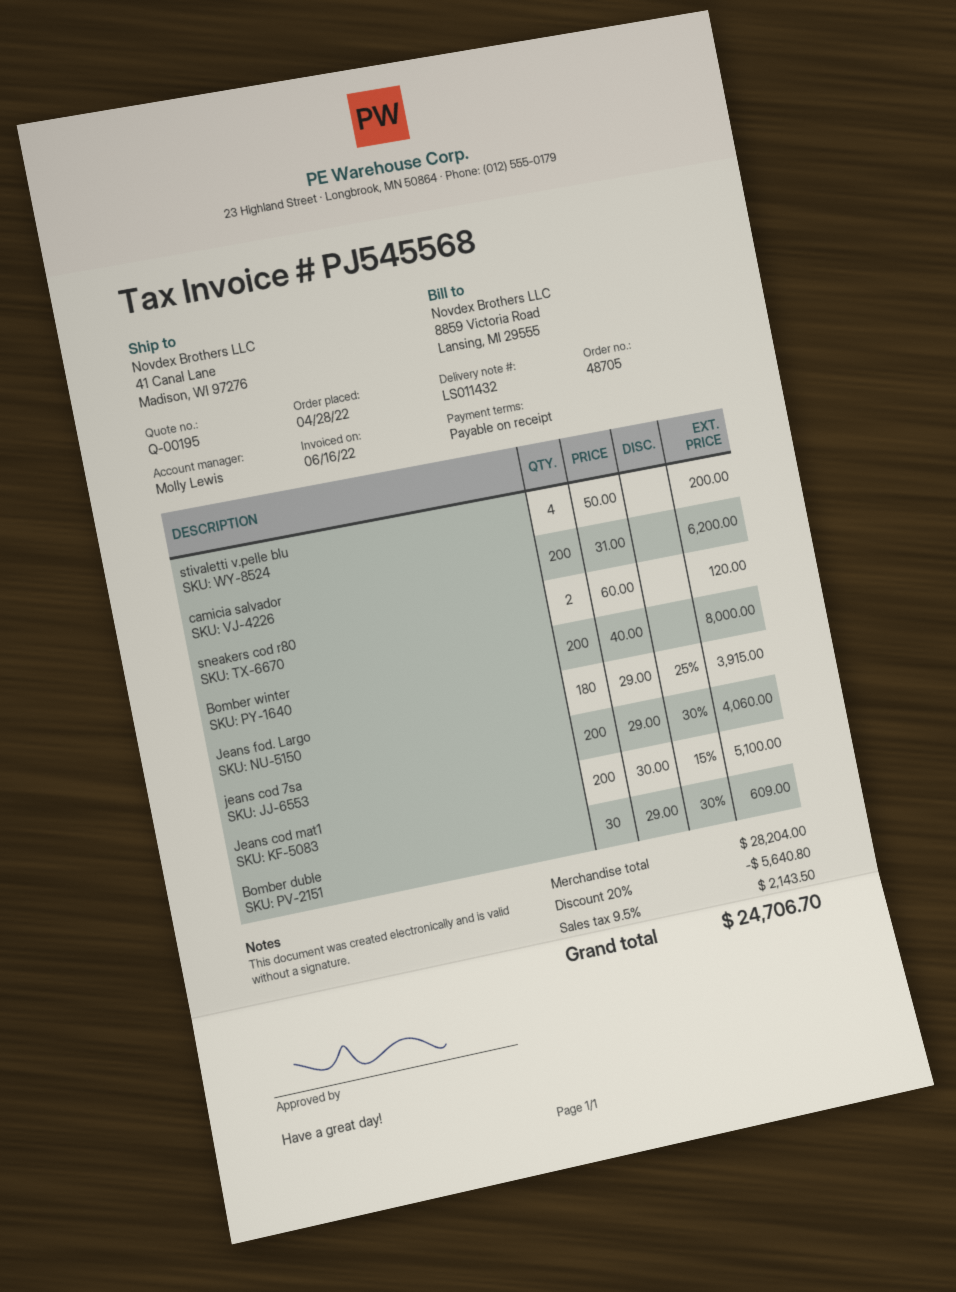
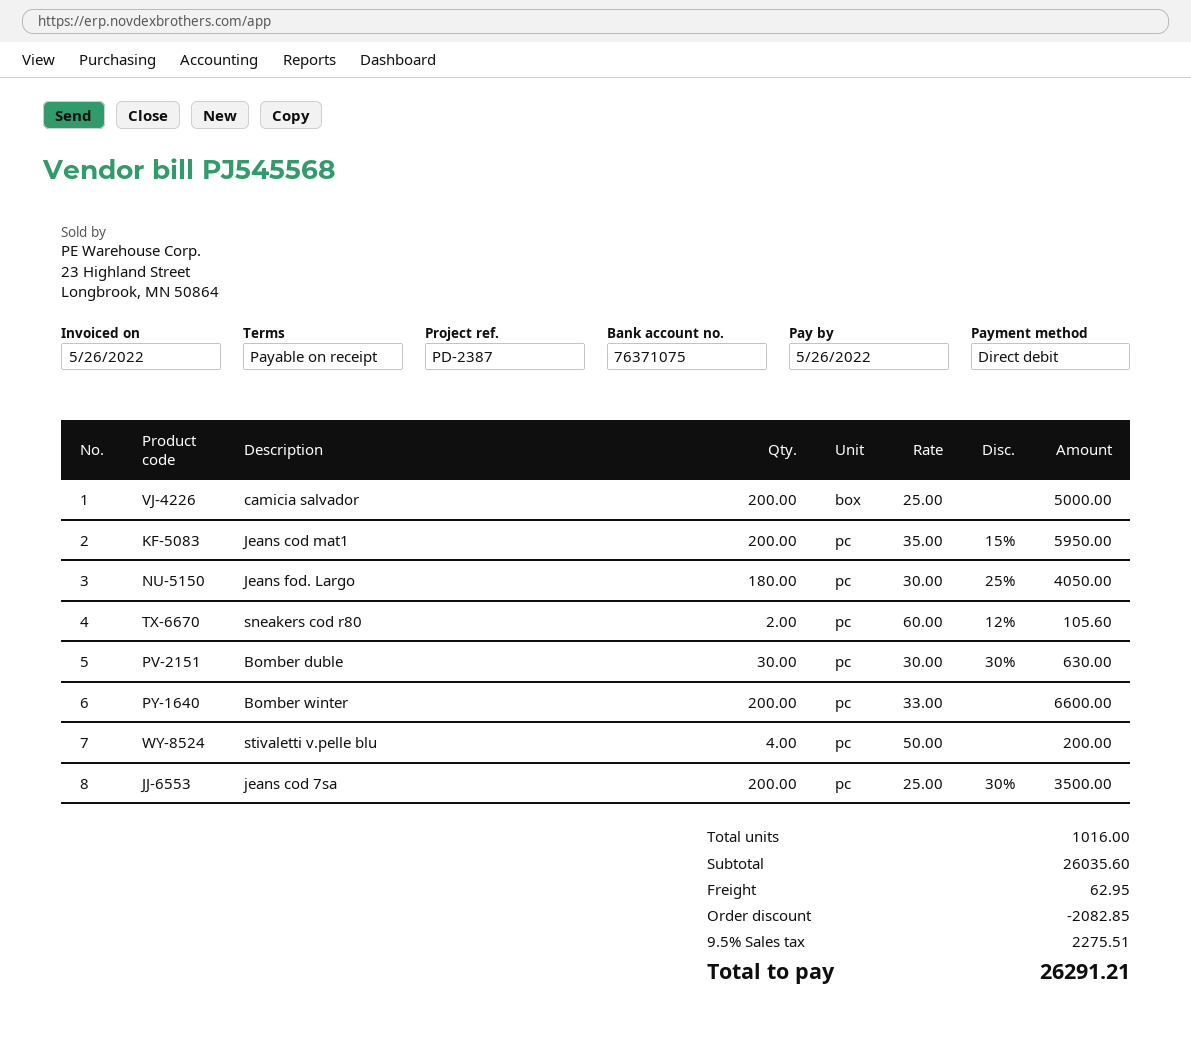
invoice date: 2022-06-16 -> 2022-05-26
camicia salvador: 200 x 31.00 = 6200.00 -> 200 x 25.00 = 5000.00
sneakers cod r80: 2 x 60.00 = 120.00 -> 2 x 60.00 - 12% = 105.60
Bomber winter: 200 x 40.00 = 8000.00 -> 200 x 33.00 = 6600.00
Jeans fod. Largo: 180 x 29.00 - 25% = 3915.00 -> 180 x 30.00 - 25% = 4050.00
jeans cod 7sa: 200 x 29.00 - 30% = 4060.00 -> 200 x 25.00 - 30% = 3500.00
Jeans cod mat1: 200 x 30.00 - 15% = 5100.00 -> 200 x 35.00 - 15% = 5950.00
Bomber duble: 30 x 29.00 - 30% = 609.00 -> 30 x 30.00 - 30% = 630.00
subtotal: 28204.00 -> 26035.60
discount: 5640.80 -> 2082.85
shipping: none -> 62.95
tax: 9.5% = 2143.50 -> 9.5% = 2275.51
total: 24706.70 -> 26291.21

